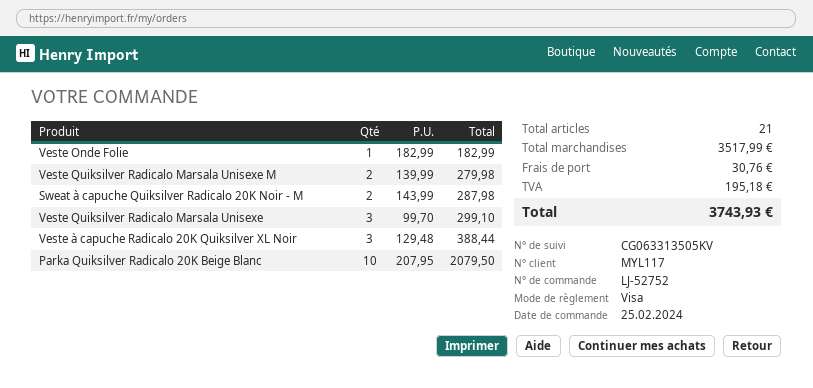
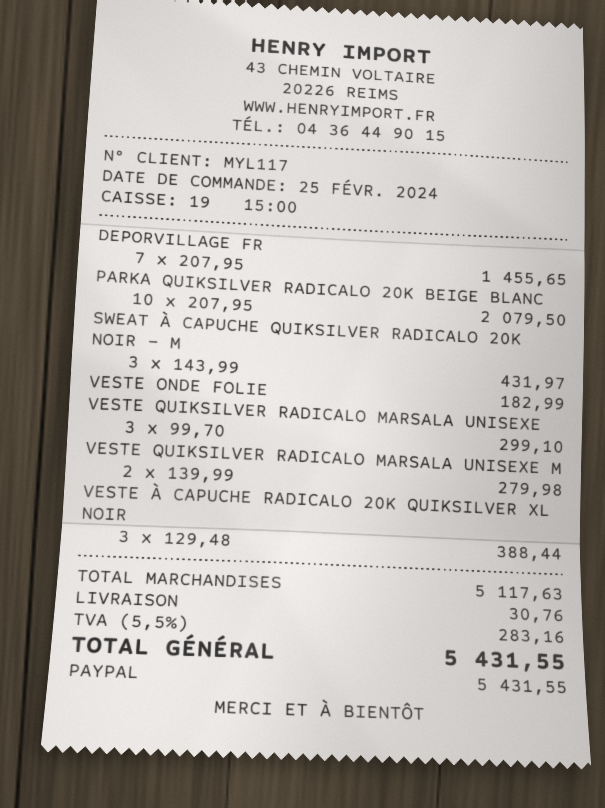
payment method: Visa -> PayPal
Sweat à capuche Quiksilver Radicalo 20K Noir - M: 2 x 143.99 = 287.98 -> 3 x 143.99 = 431.97
DEPORVILLAGE FR: none -> 7 x 207.95 = 1455.65
subtotal: 3517.99 -> 5117.63
tax: 195.18 -> 283.16
total: 3743.93 -> 5431.55

